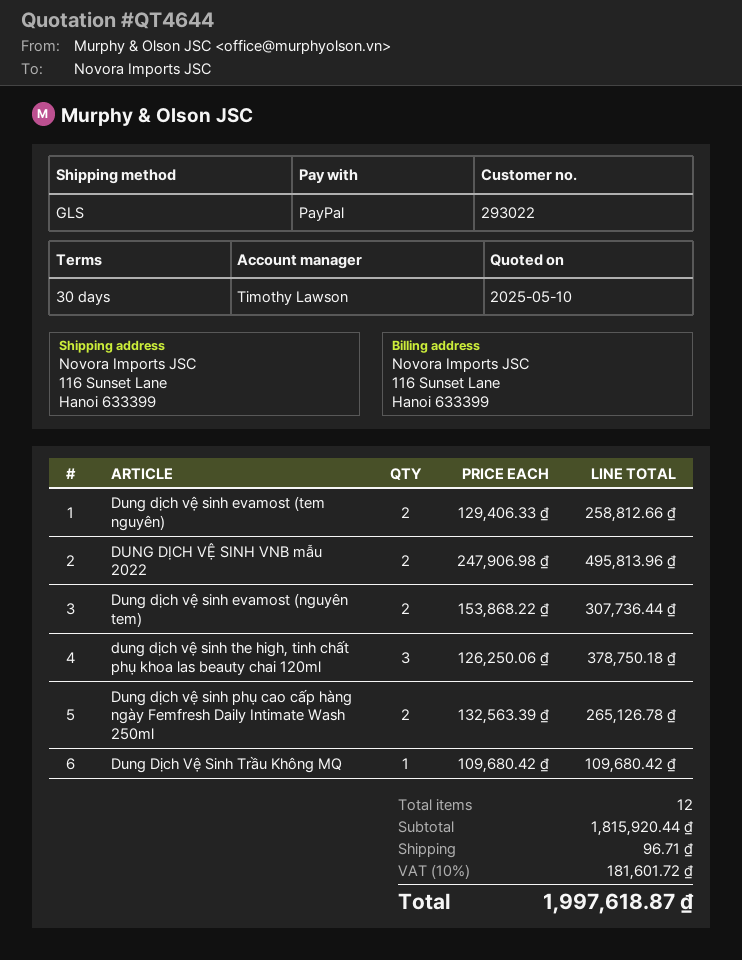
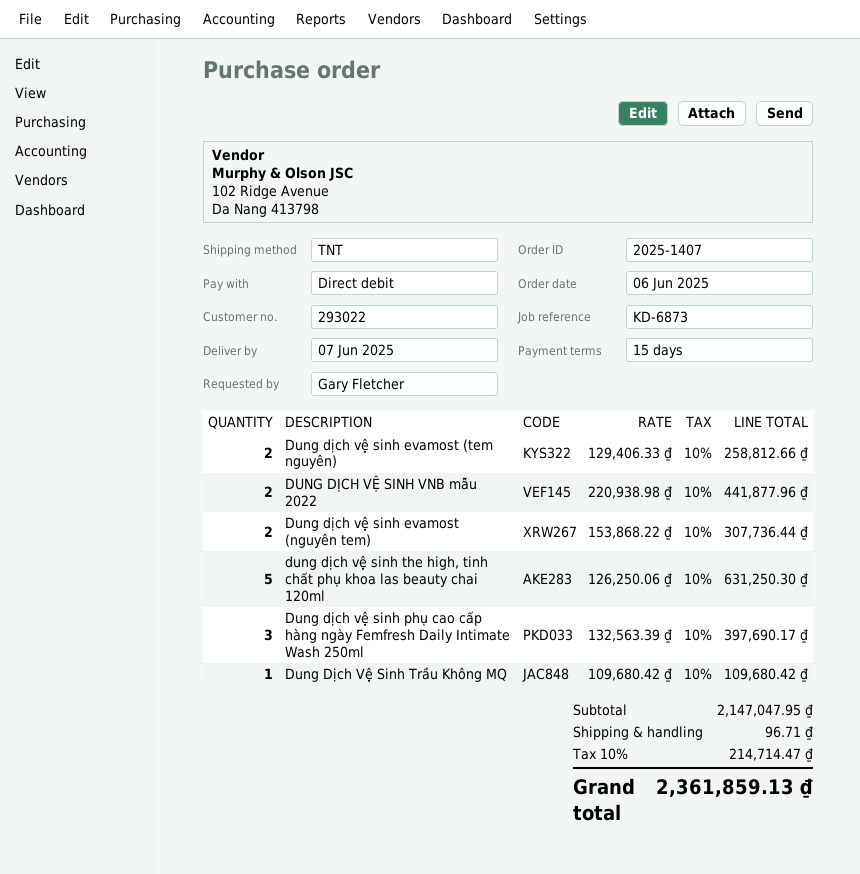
payment terms: 30 days -> 15 days
payment method: PayPal -> direct debit
shipping method: GLS -> TNT
DUNG DỊCH VỆ SINH VNB mẫu 2022: 2 x 247906.98 = 495813.96 -> 2 x 220938.98 = 441877.96
dung dịch vệ sinh the high, tinh chất phụ khoa las beauty chai 120ml: 3 x 126250.06 = 378750.18 -> 5 x 126250.06 = 631250.30
Dung dịch vệ sinh phụ cao cấp hàng ngày Femfresh Daily Intimate Wash 250ml: 2 x 132563.39 = 265126.78 -> 3 x 132563.39 = 397690.17
subtotal: 1815920.44 -> 2147047.95
tax: 10% = 181601.72 -> 10% = 214714.47
total: 1997618.87 -> 2361859.13

